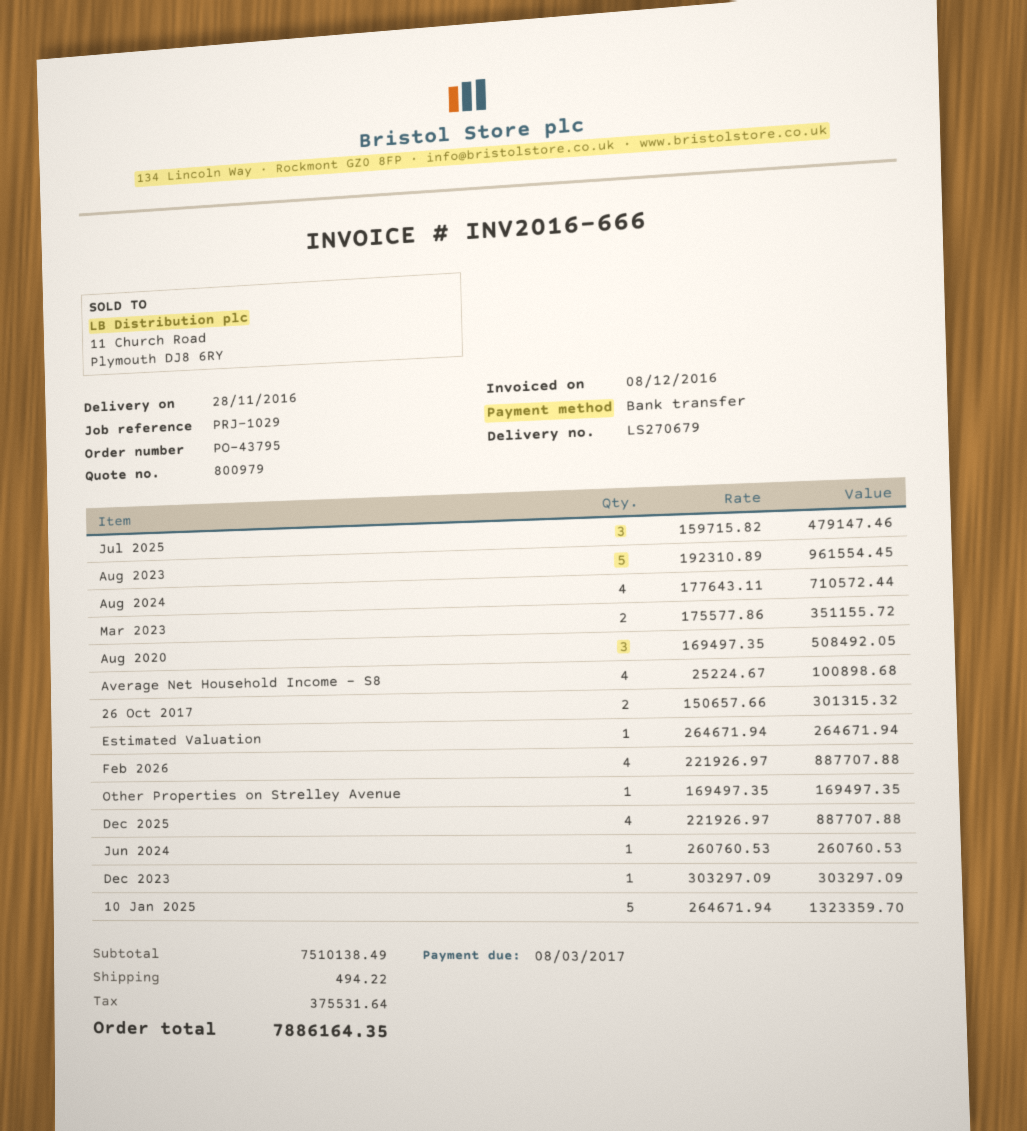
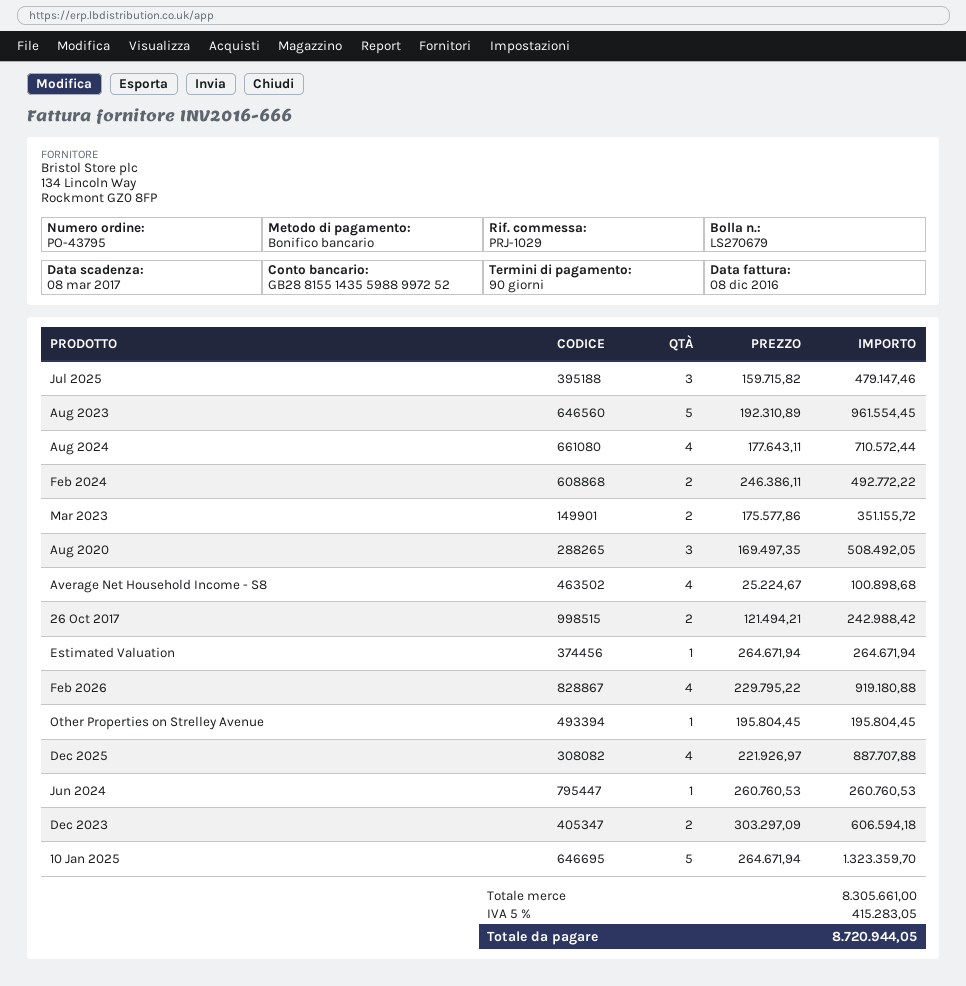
26 Oct 2017: 2 x 150657.66 = 301315.32 -> 2 x 121494.21 = 242988.42
Feb 2026: 4 x 221926.97 = 887707.88 -> 4 x 229795.22 = 919180.88
Other Properties on Strelley Avenue: 1 x 169497.35 = 169497.35 -> 1 x 195804.45 = 195804.45
Dec 2023: 1 x 303297.09 = 303297.09 -> 2 x 303297.09 = 606594.18
Feb 2024: none -> 2 x 246386.11 = 492772.22
subtotal: 7510138.49 -> 8305661.00
shipping: 494.22 -> none
tax: 375531.64 -> 415283.05
total: 7886164.35 -> 8720944.05

